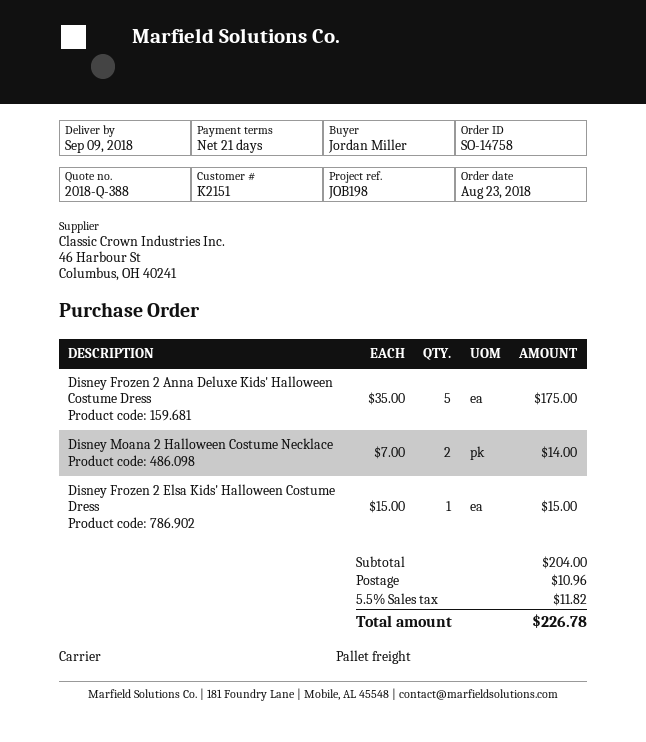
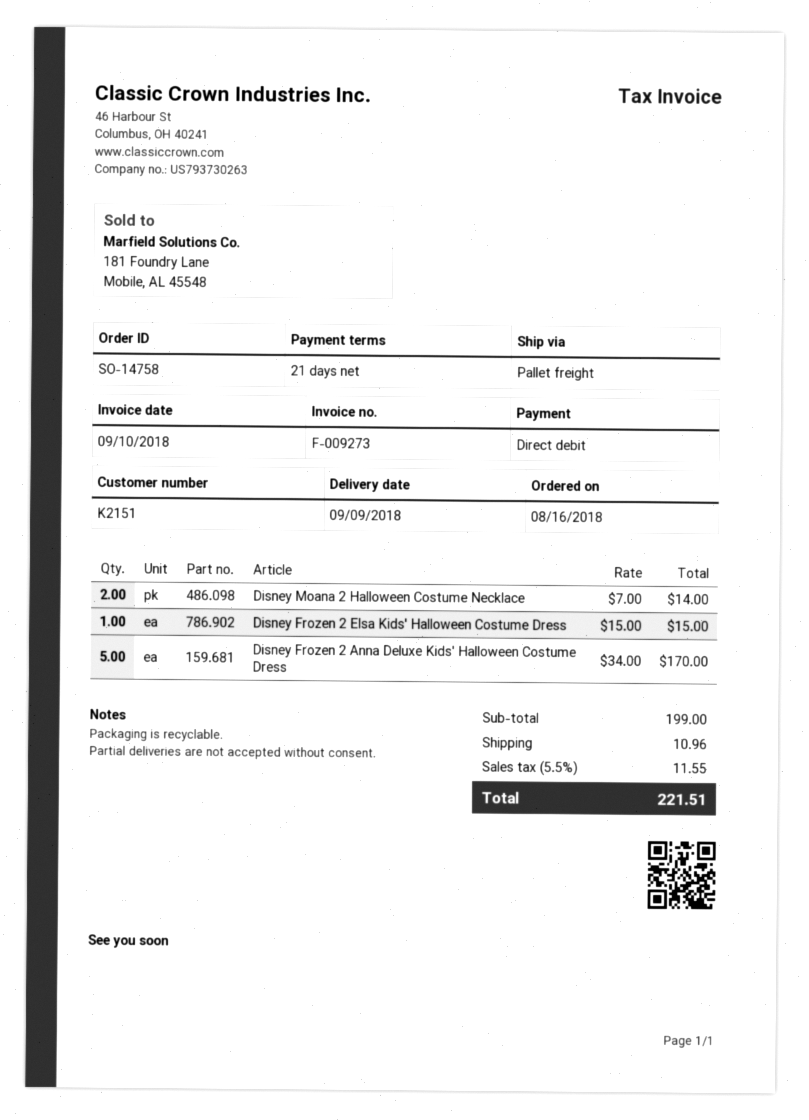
order date: 2018-08-23 -> 2018-08-16
Disney Frozen 2 Anna Deluxe Kids' Halloween Costume Dress: 5 x 35.00 = 175.00 -> 5 x 34.00 = 170.00
subtotal: 204.00 -> 199.00
tax: 5.5% = 11.82 -> 5.5% = 11.55
total: 226.78 -> 221.51

